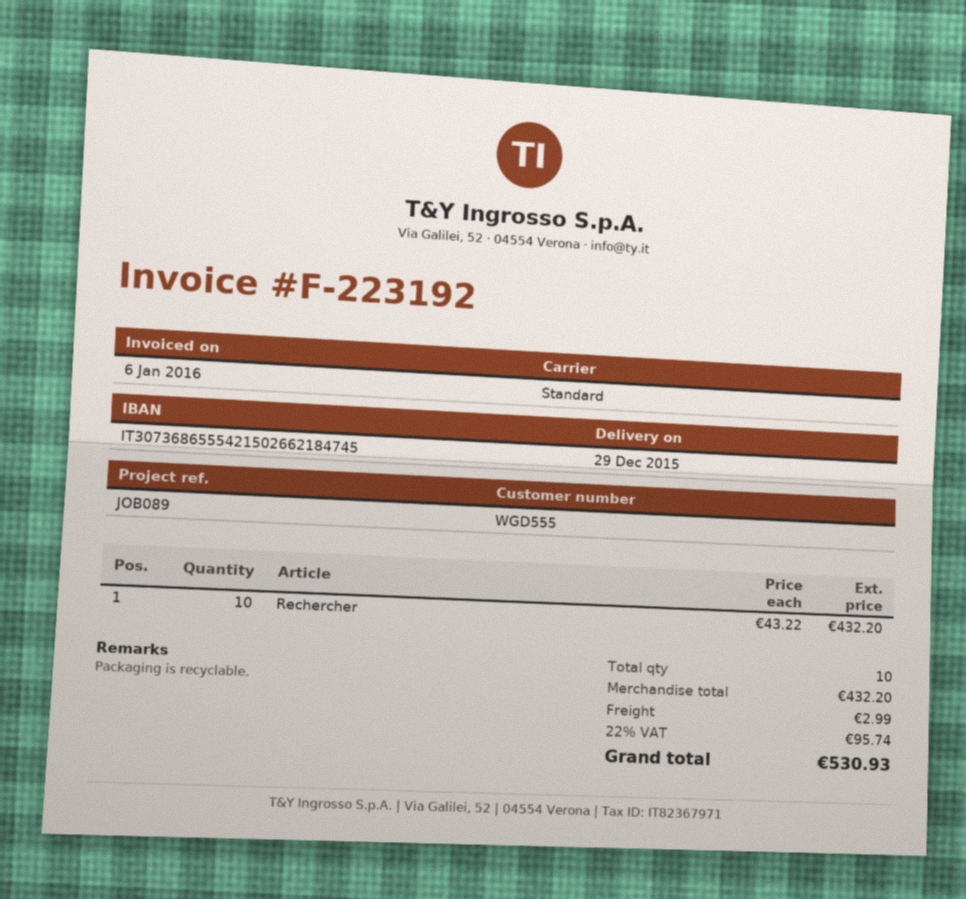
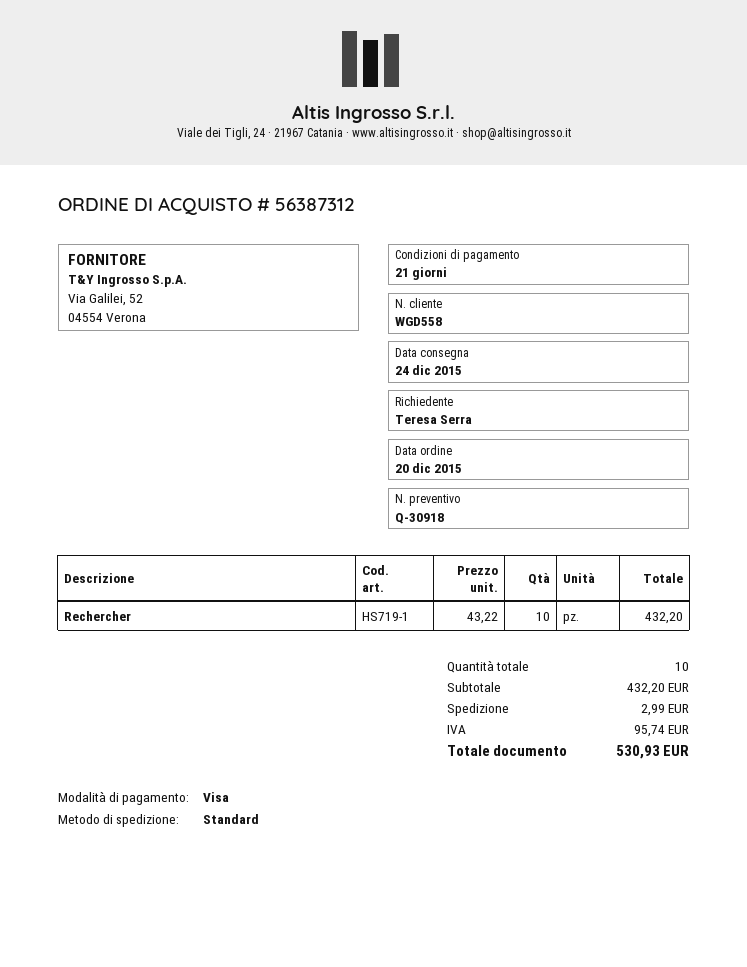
delivery date: 2015-12-29 -> 2015-12-24
customer number: WGD555 -> WGD558

